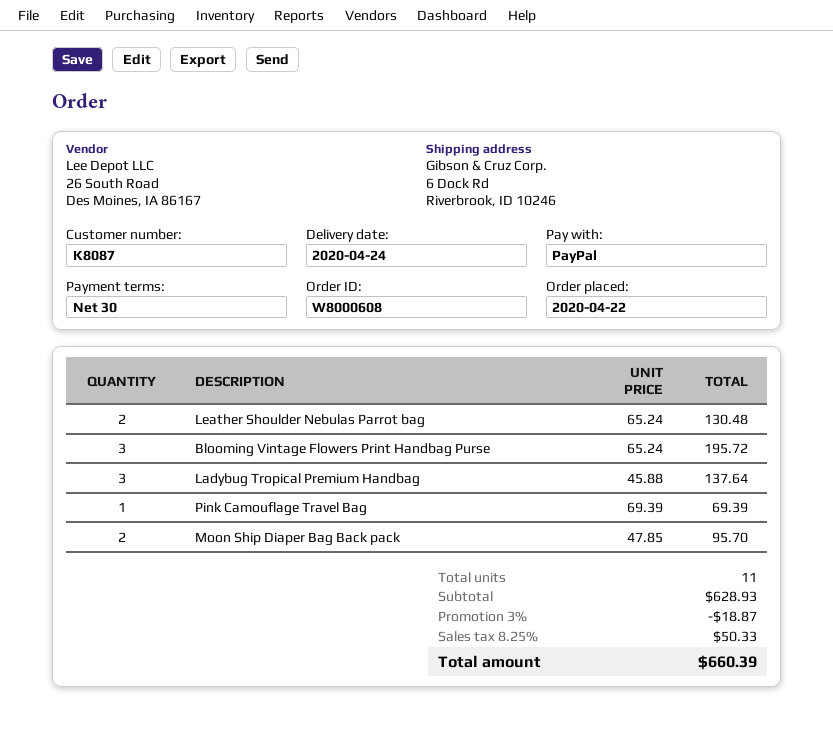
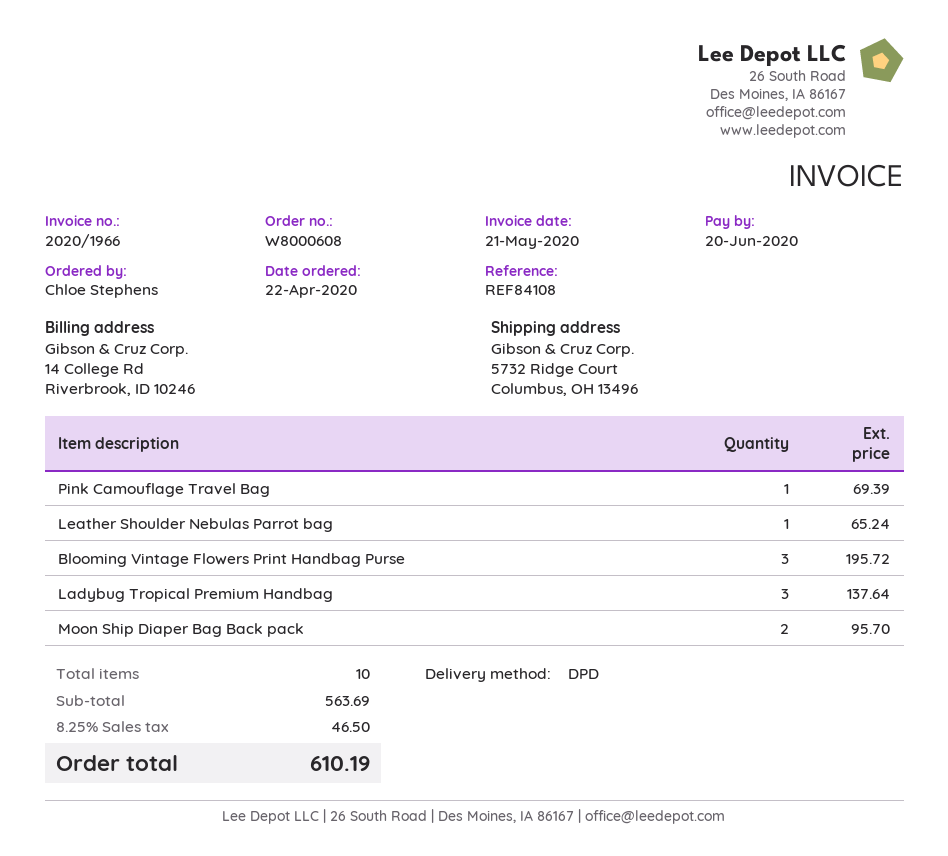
ship to: 6 Dock Rd, Riverbrook, ID 10246 -> 5732 Ridge Court, Columbus, OH 13496
Leather Shoulder Nebulas Parrot bag: 2 for 130.48 -> 1 for 65.24
total quantity: 11 -> 10
subtotal: 628.93 -> 563.69
discount: 3% = 18.87 -> none
tax: 8.25% = 50.33 -> 8.25% = 46.50
total: 660.39 -> 610.19

